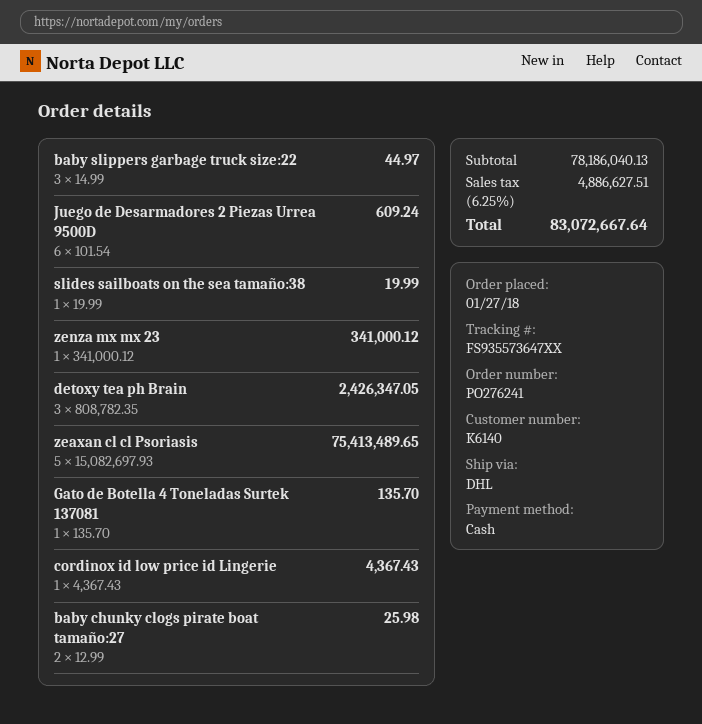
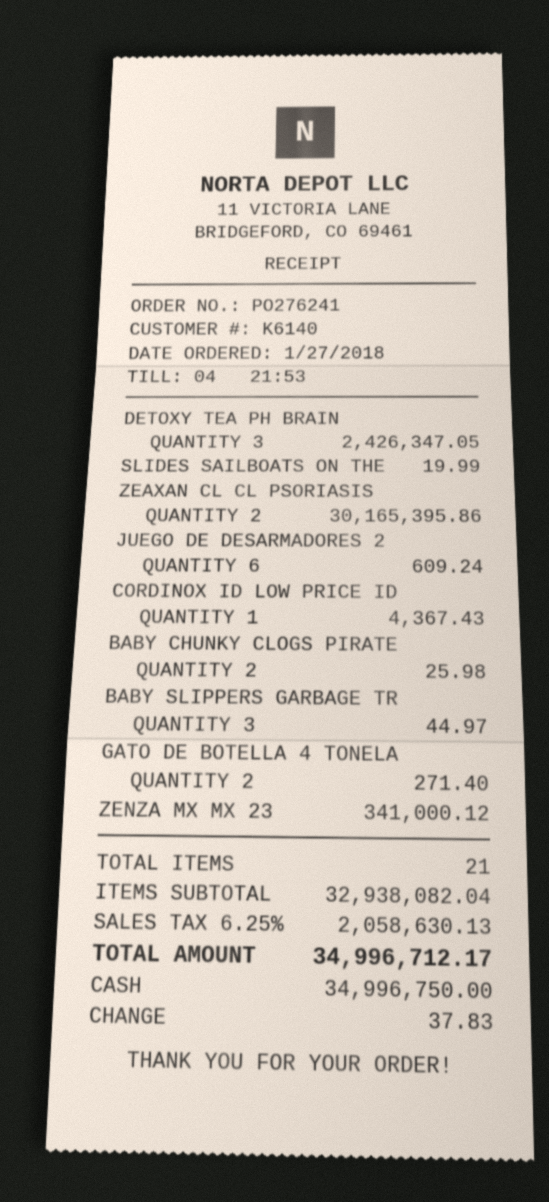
zeaxan cl cl Psoriasis: 5 for 75413489.65 -> 2 for 30165395.86
Gato de Botella 4 Toneladas Surtek 137081: 1 for 135.70 -> 2 for 271.40
subtotal: 78186040.13 -> 32938082.04
tax: 6.25% = 4886627.51 -> 6.25% = 2058630.13
total: 83072667.64 -> 34996712.17

